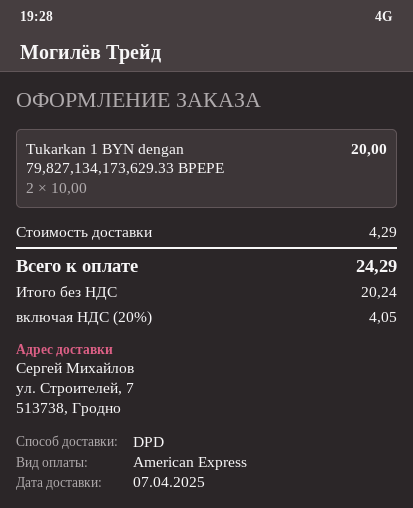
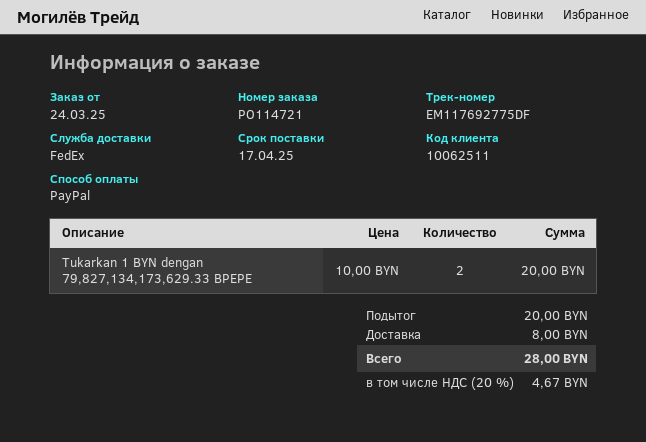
delivery date: 2025-04-07 -> 2025-04-17
payment method: American Express -> PayPal
shipping method: DPD -> FedEx
shipping: 4.29 -> 8.00
tax: 20% = 4.05 -> 20% = 4.67
total: 24.29 -> 28.00

